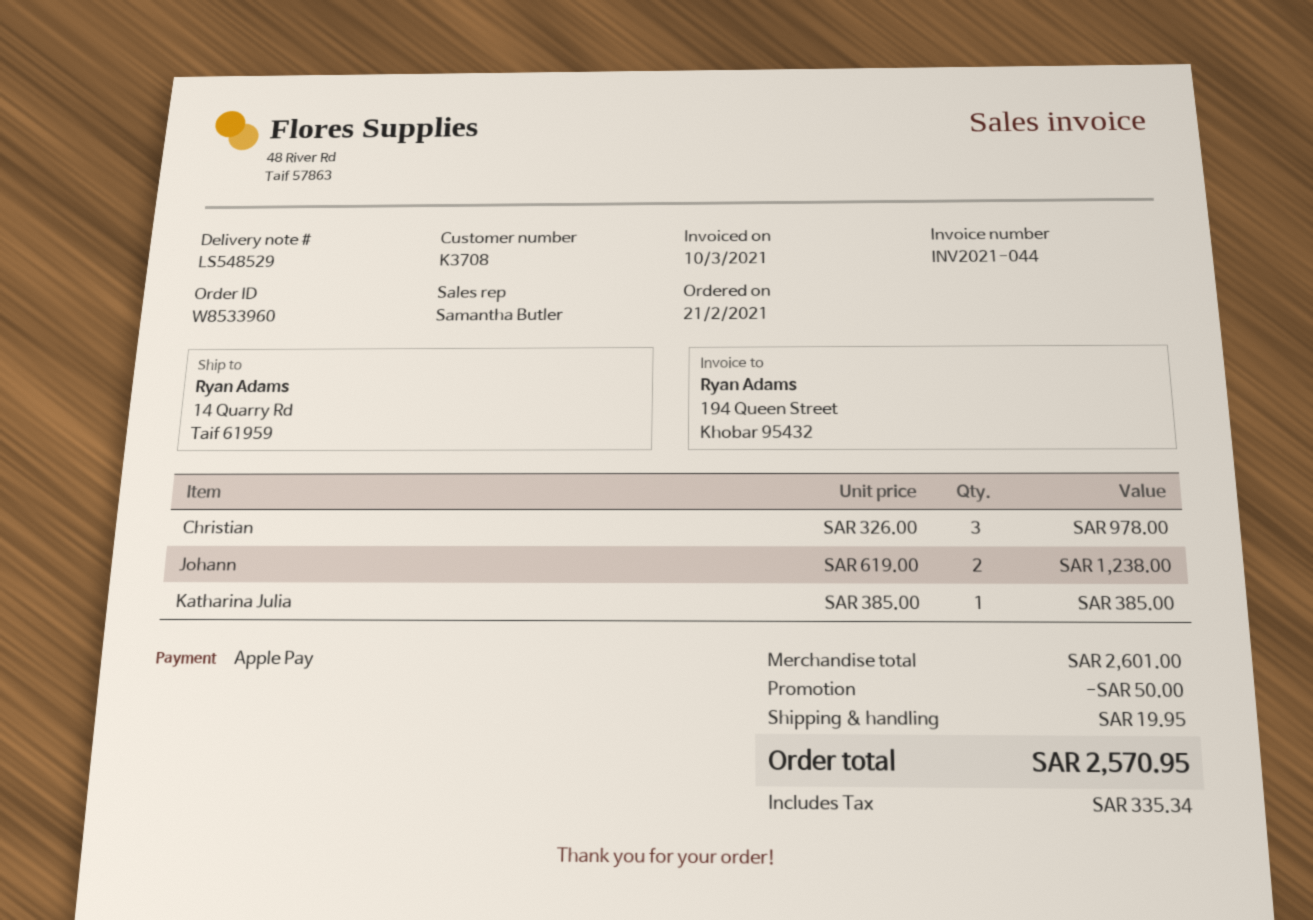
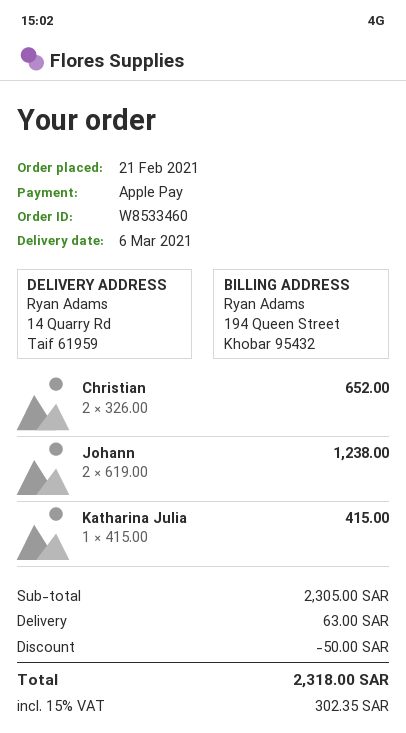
order number: W8533960 -> W8533460
Christian: 3 x 326.00 = 978.00 -> 2 x 326.00 = 652.00
Katharina Julia: 1 x 385.00 = 385.00 -> 1 x 415.00 = 415.00
subtotal: 2601.00 -> 2305.00
shipping: 19.95 -> 63.00
tax: 335.34 -> 302.35
total: 2570.95 -> 2318.00

